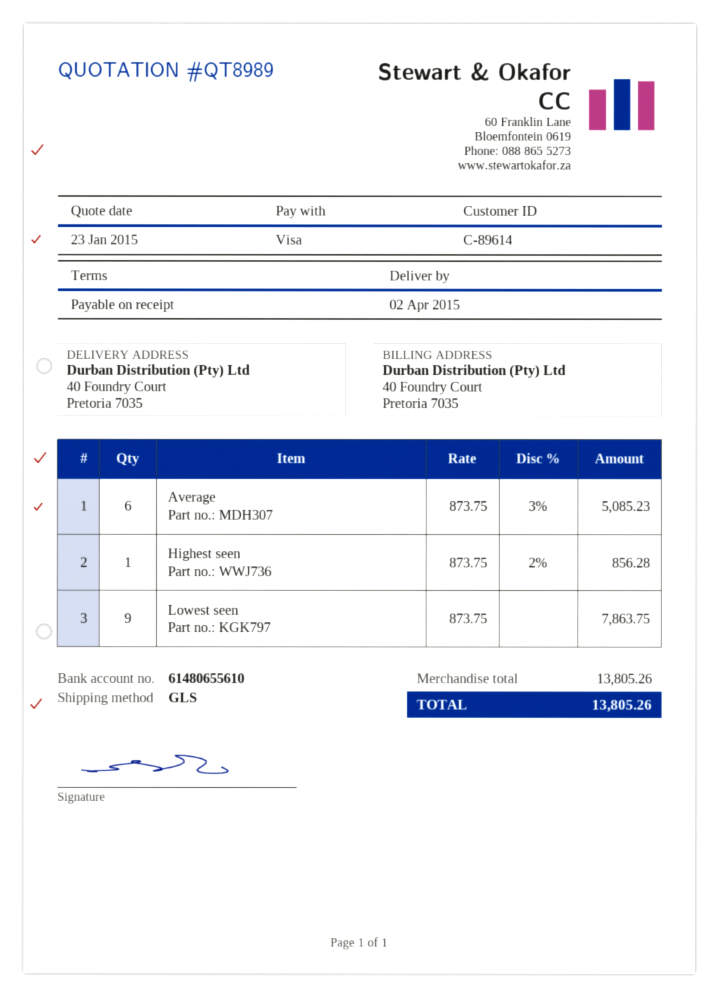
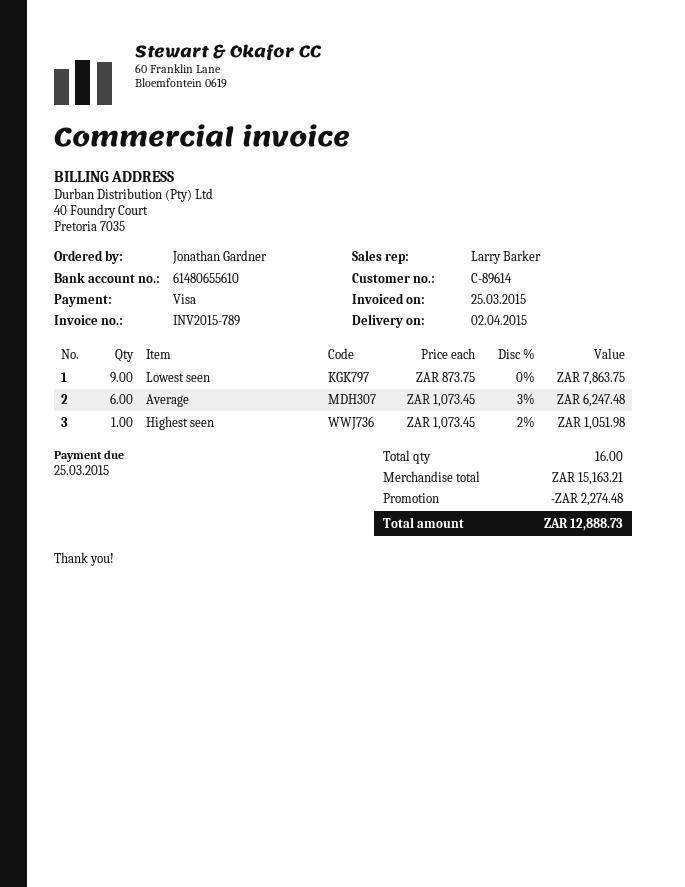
Average: 6 x 873.75 - 3% = 5085.23 -> 6 x 1073.45 - 3% = 6247.48
Highest seen: 1 x 873.75 - 2% = 856.28 -> 1 x 1073.45 - 2% = 1051.98
subtotal: 13805.26 -> 15163.21
discount: none -> 2274.48
total: 13805.26 -> 12888.73

